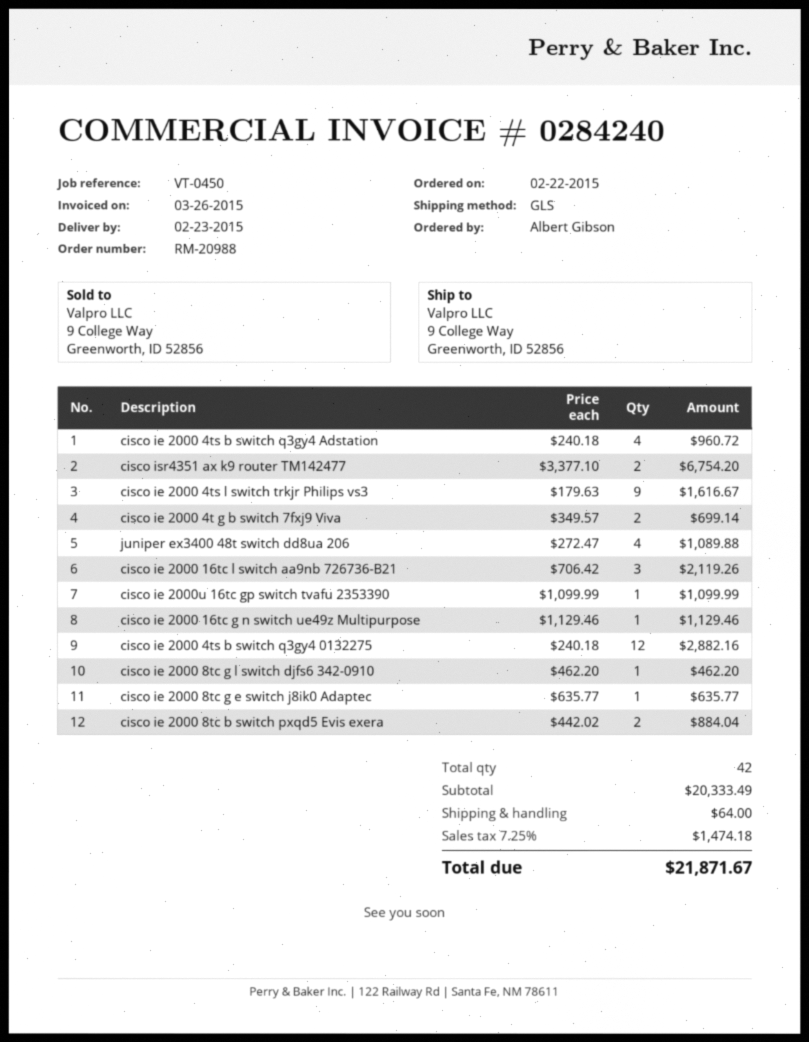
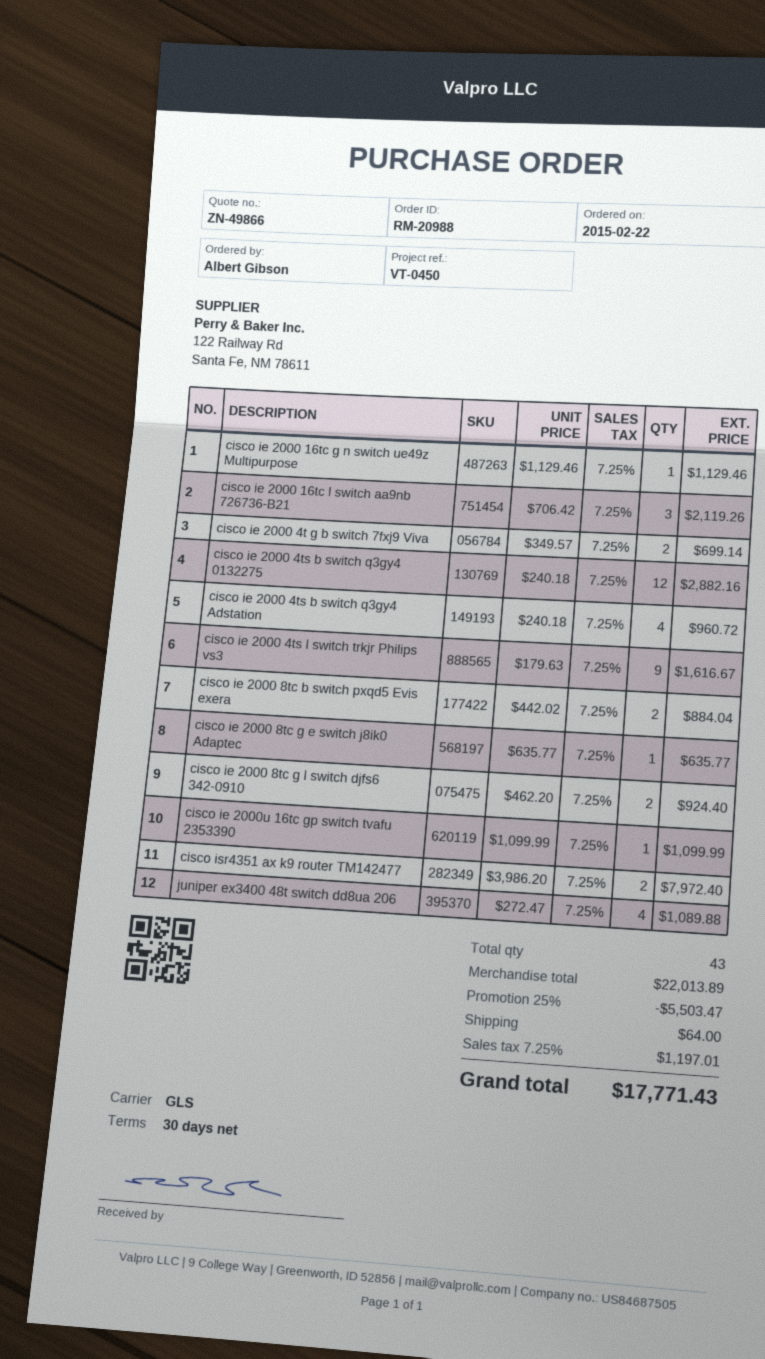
cisco isr4351 ax k9 router TM142477: 2 x 3377.10 = 6754.20 -> 2 x 3986.20 = 7972.40
cisco ie 2000 8tc g l switch djfs6 342-0910: 1 x 462.20 = 462.20 -> 2 x 462.20 = 924.40
total quantity: 42 -> 43
subtotal: 20333.49 -> 22013.89
discount: none -> 25% = 5503.47
tax: 7.25% = 1474.18 -> 7.25% = 1197.01
total: 21871.67 -> 17771.43

